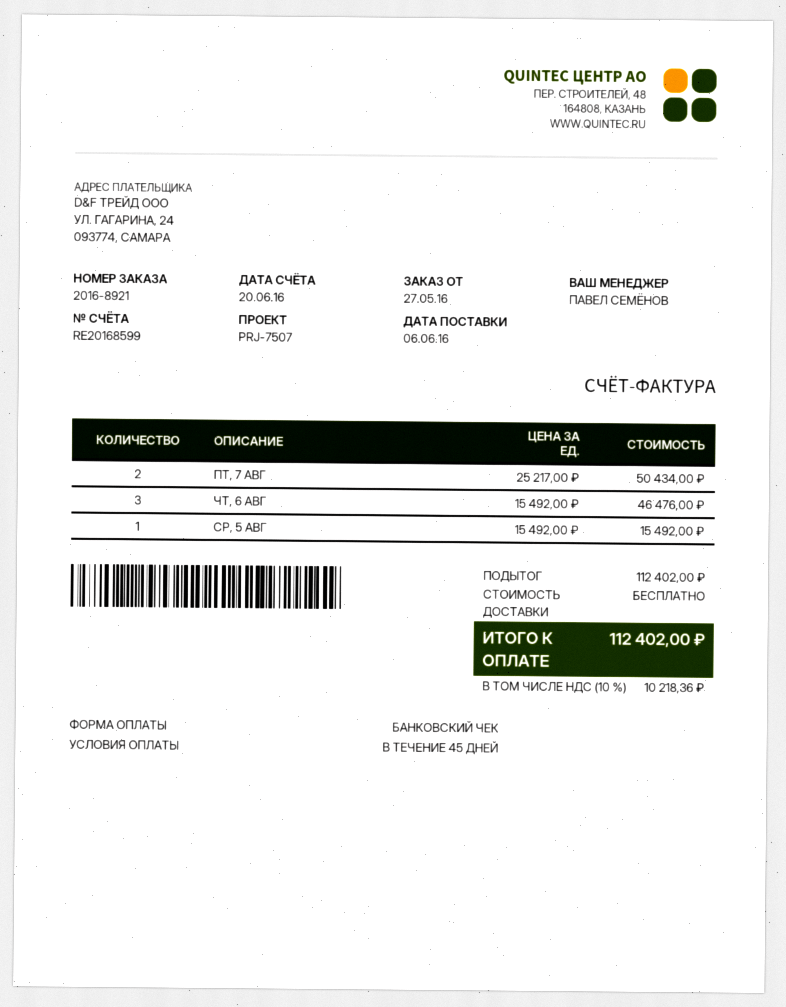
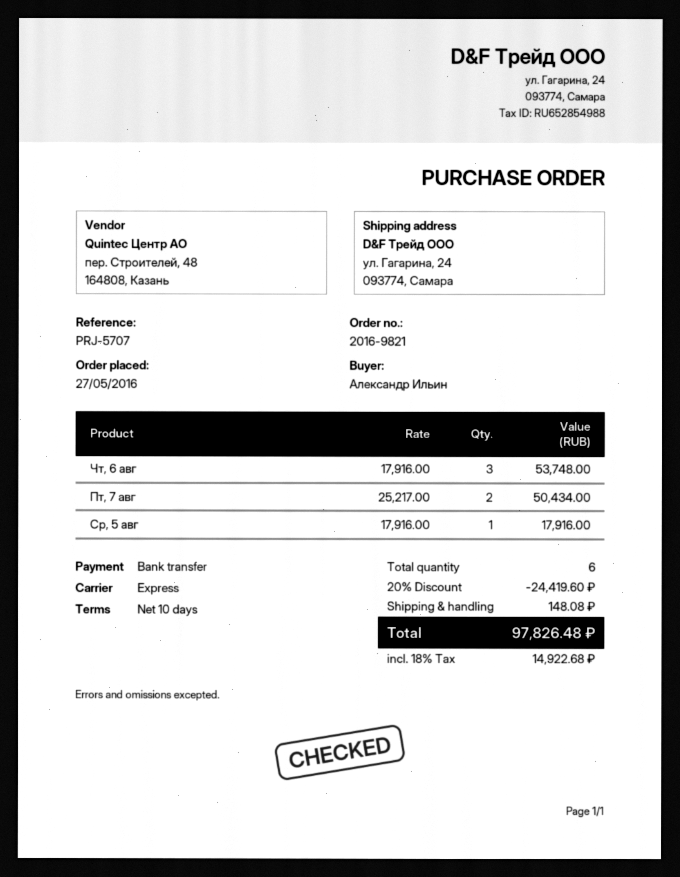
order number: 2016-8921 -> 2016-9821
payment terms: 45 days -> 10 days
reference: PRJ-7507 -> PRJ-5707
payment method: cheque -> bank transfer
ЧТ, 6 АВГ: 3 x 15492.00 = 46476.00 -> 3 x 17916.00 = 53748.00
СР, 5 АВГ: 1 x 15492.00 = 15492.00 -> 1 x 17916.00 = 17916.00
discount: none -> 20% = 24419.60
shipping: 0.00 -> 148.08
tax: 10% = 10218.36 -> 18% = 14922.68
total: 112402.00 -> 97826.48

